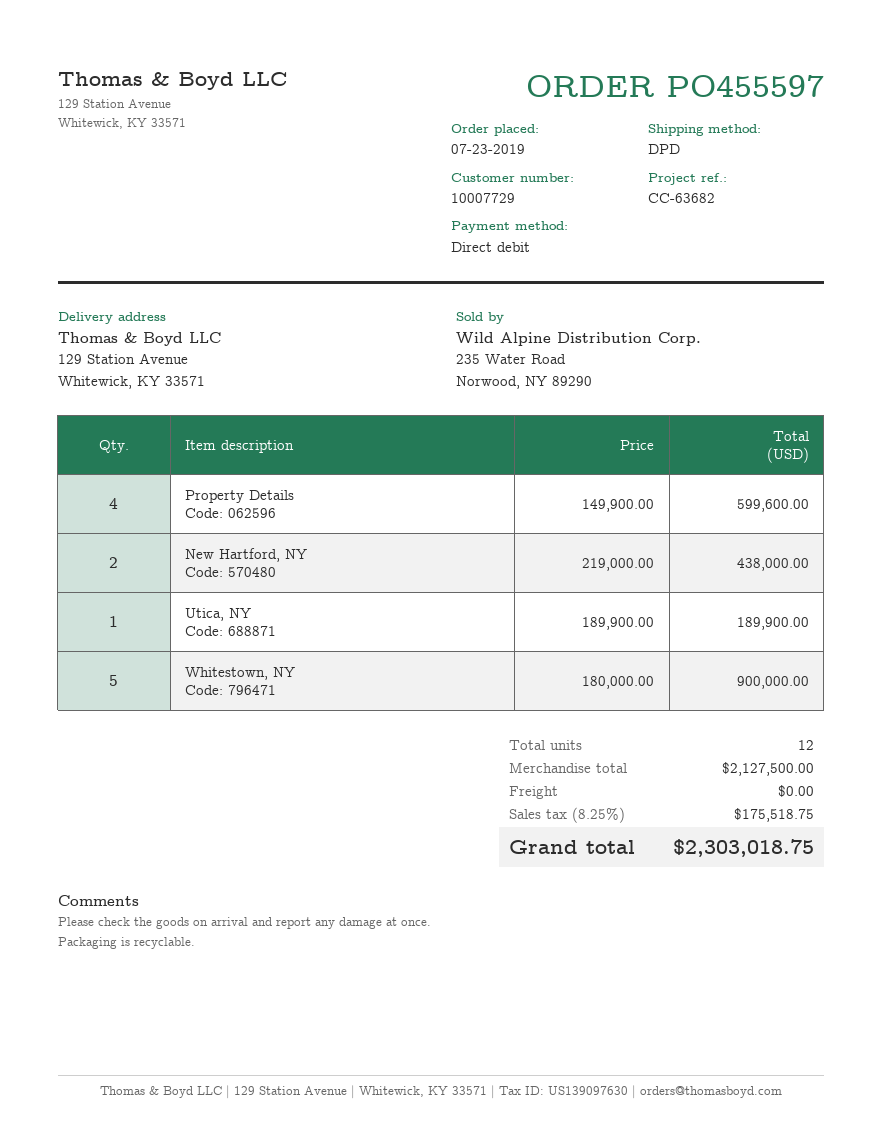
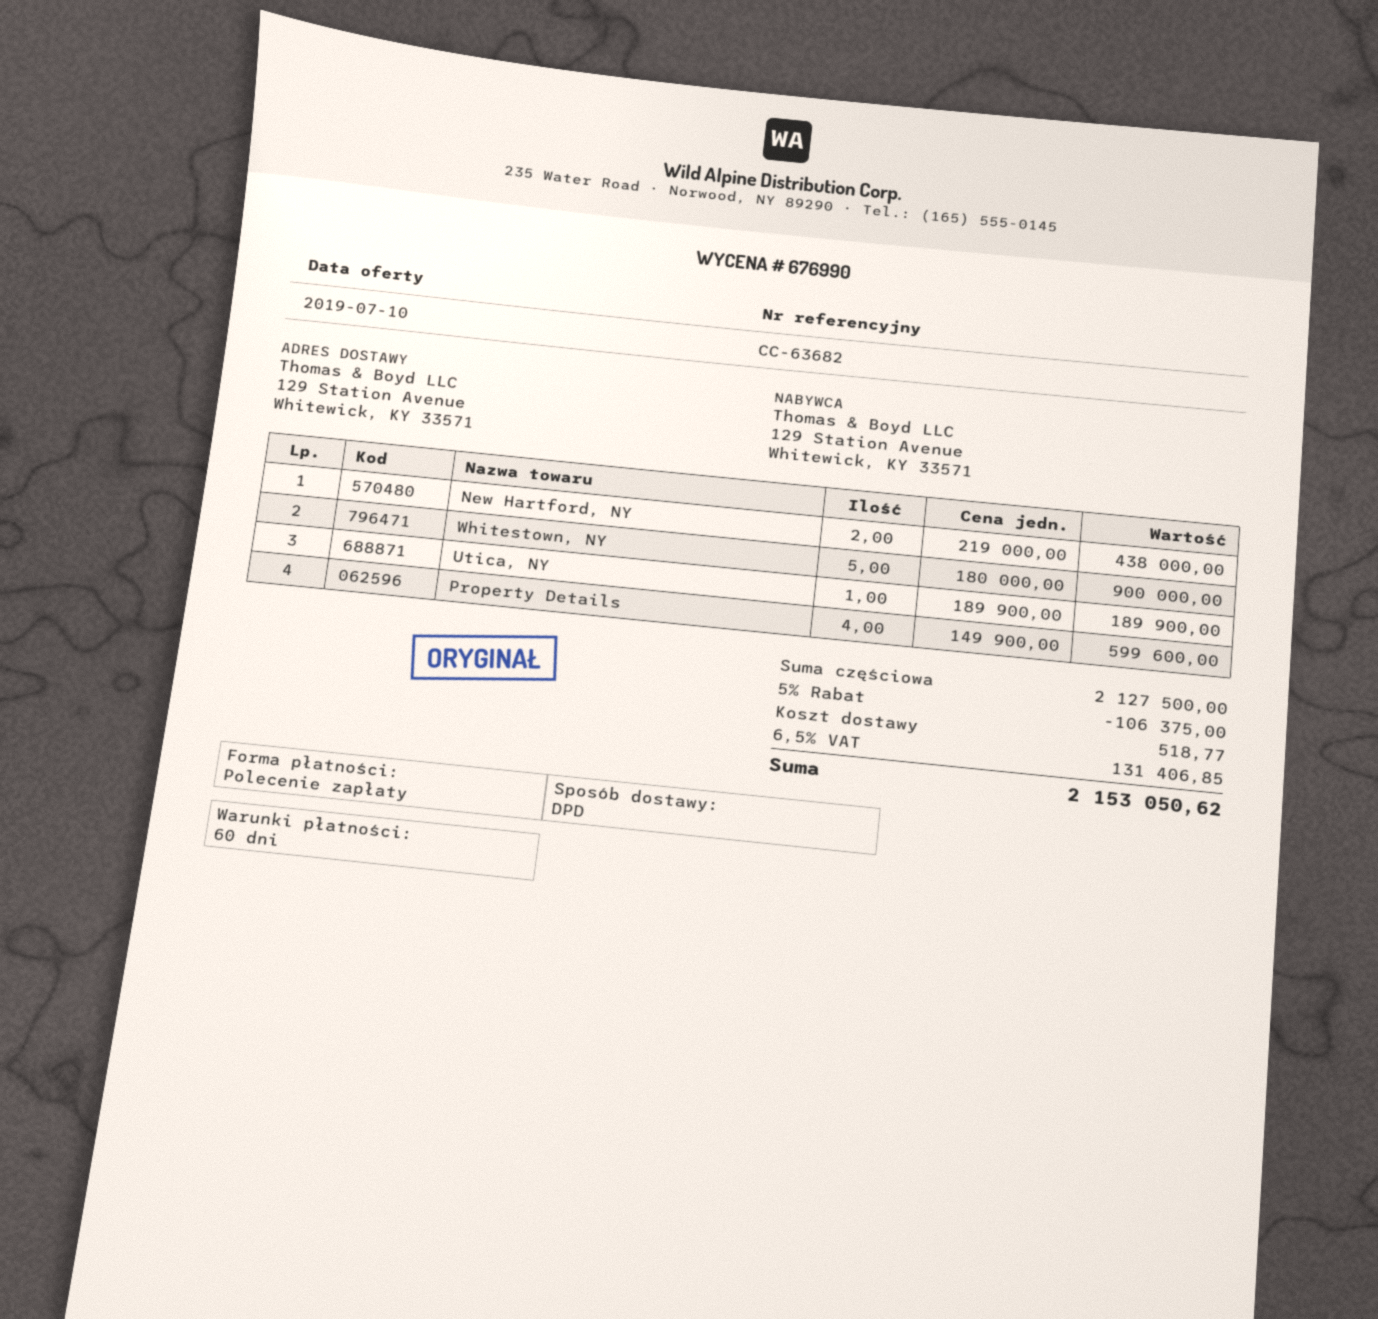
discount: none -> 5% = 106375.00
shipping: 0.00 -> 518.77
tax: 8.25% = 175518.75 -> 6.5% = 131406.85
total: 2303018.75 -> 2153050.62

